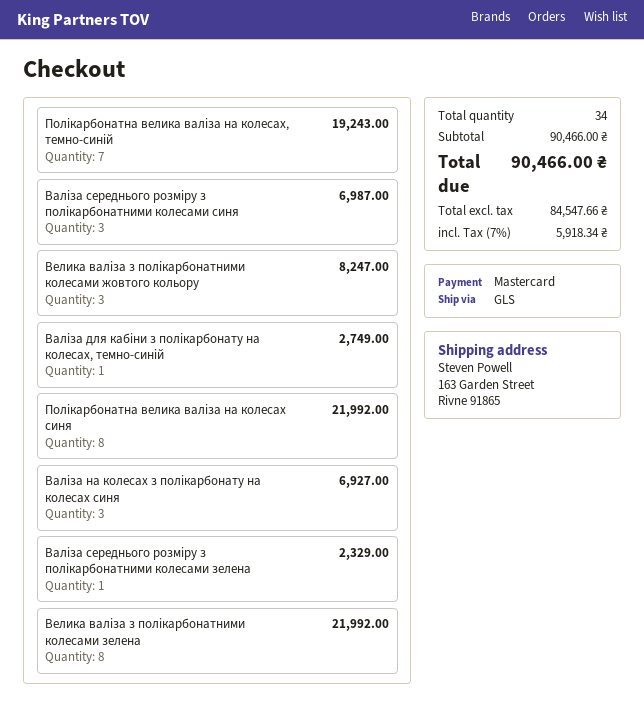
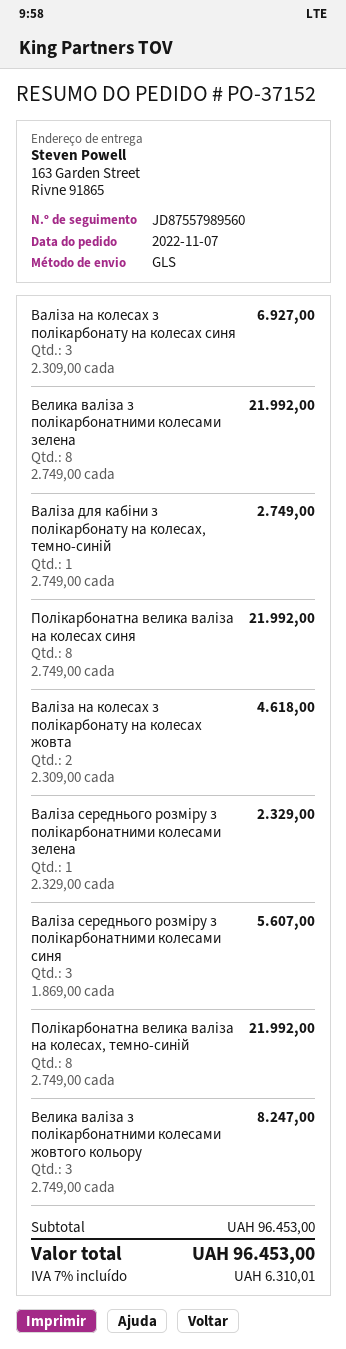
Полікарбонатна велика валіза на колесах, темно-синій: 7 for 19243.00 -> 8 for 21992.00
Валіза середнього розміру з полікарбонатними колесами синя: 3 for 6987.00 -> 3 for 5607.00
Валіза на колесах з полікарбонату на колесах жовта: none -> 2 for 4618.00
subtotal: 90466.00 -> 96453.00
tax: 7% = 5918.34 -> 7% = 6310.01
total: 90466.00 -> 96453.00

